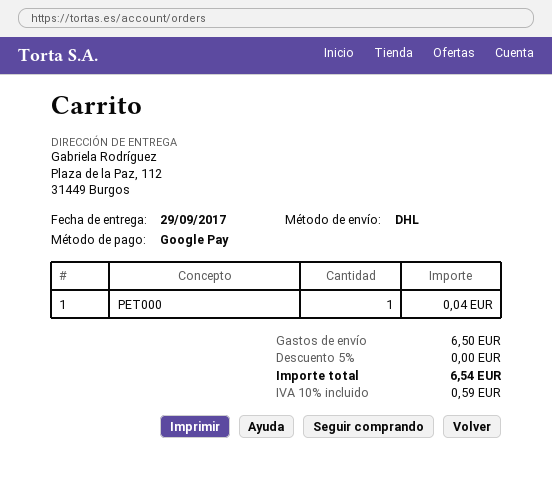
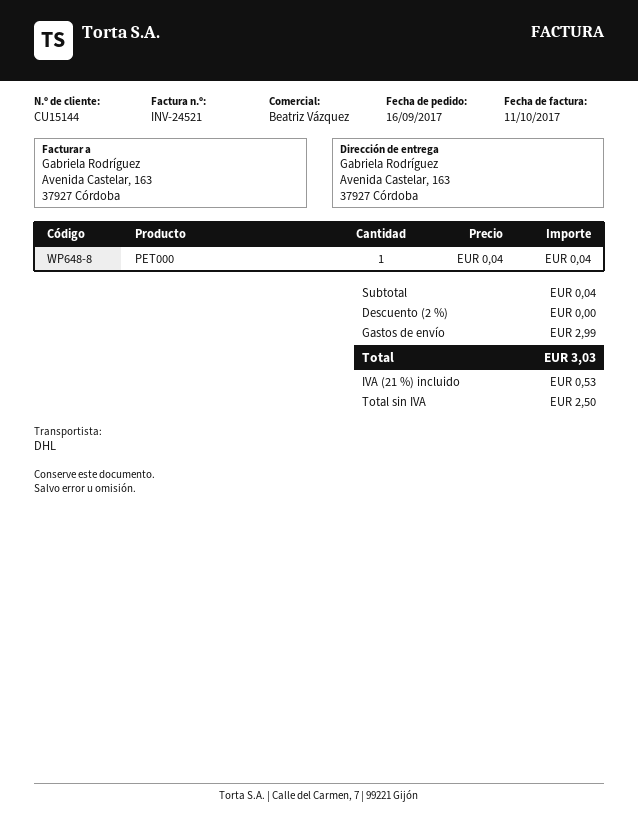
ship to: Plaza de la Paz, 112, 31449 Burgos -> Avenida Castelar, 163, 37927 Córdoba
discount: 5% = 0.00 -> 2% = 0.00
shipping: 6.50 -> 2.99
tax: 10% = 0.59 -> 21% = 0.53
total: 6.54 -> 3.03

